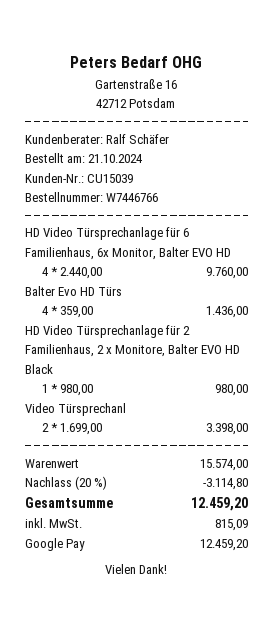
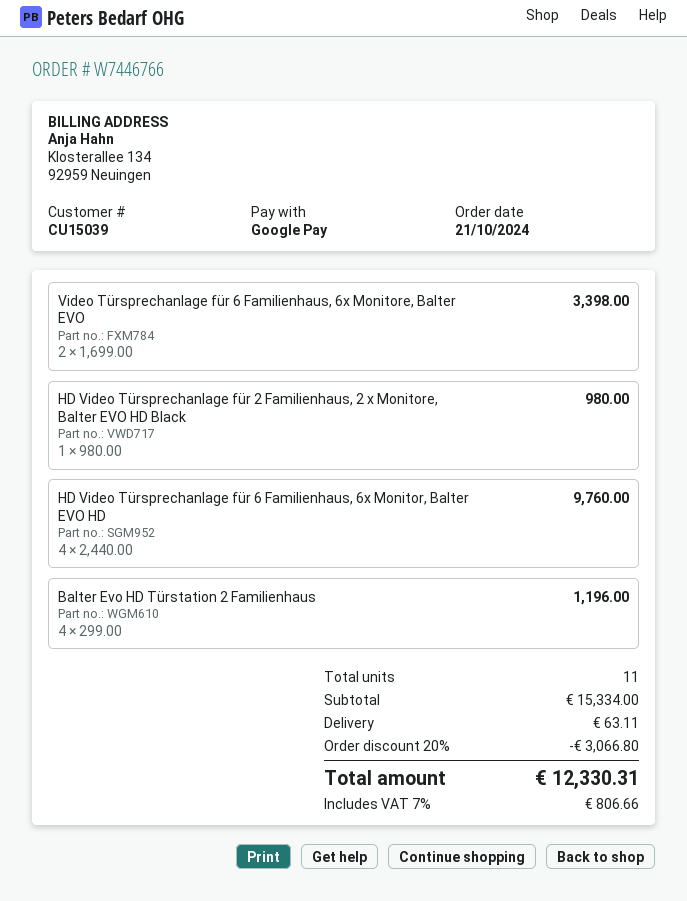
Balter Evo HD Türs: 4 x 359.00 = 1436.00 -> 4 x 299.00 = 1196.00
subtotal: 15574.00 -> 15334.00
discount: 20% = 3114.80 -> 20% = 3066.80
shipping: none -> 63.11
tax: 815.09 -> 806.66
total: 12459.20 -> 12330.31

